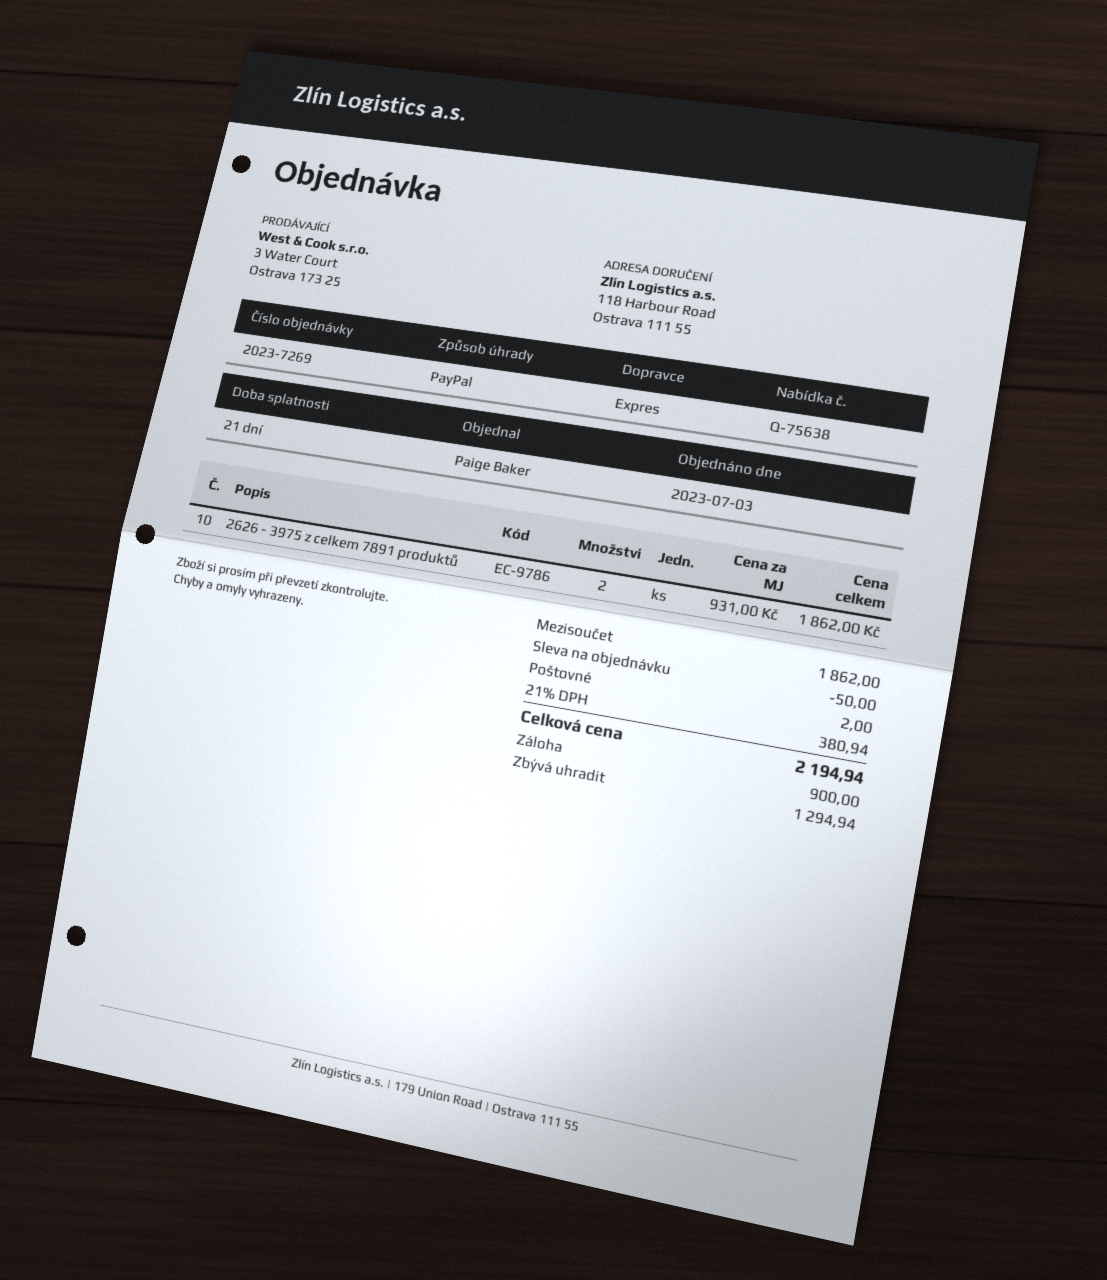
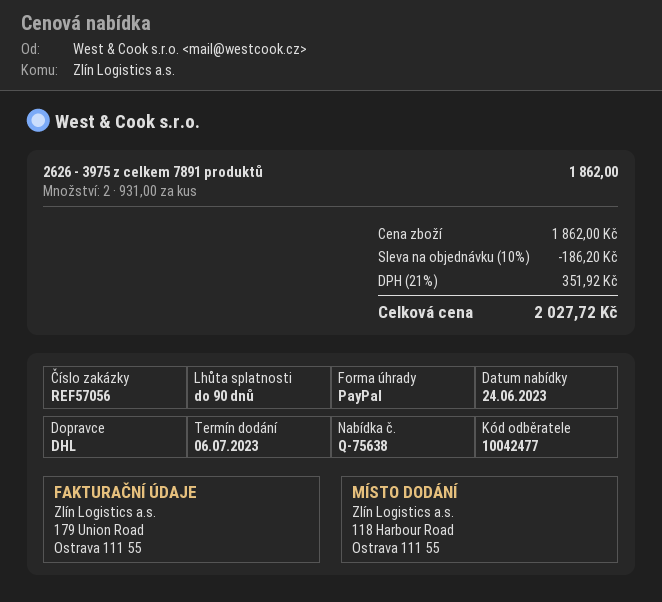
payment terms: 21 days -> 90 days
shipping method: express -> DHL
discount: 50.00 -> 186.20
shipping: 2.00 -> none
tax: 21% = 380.94 -> 21% = 351.92
total: 2194.94 -> 2027.72

